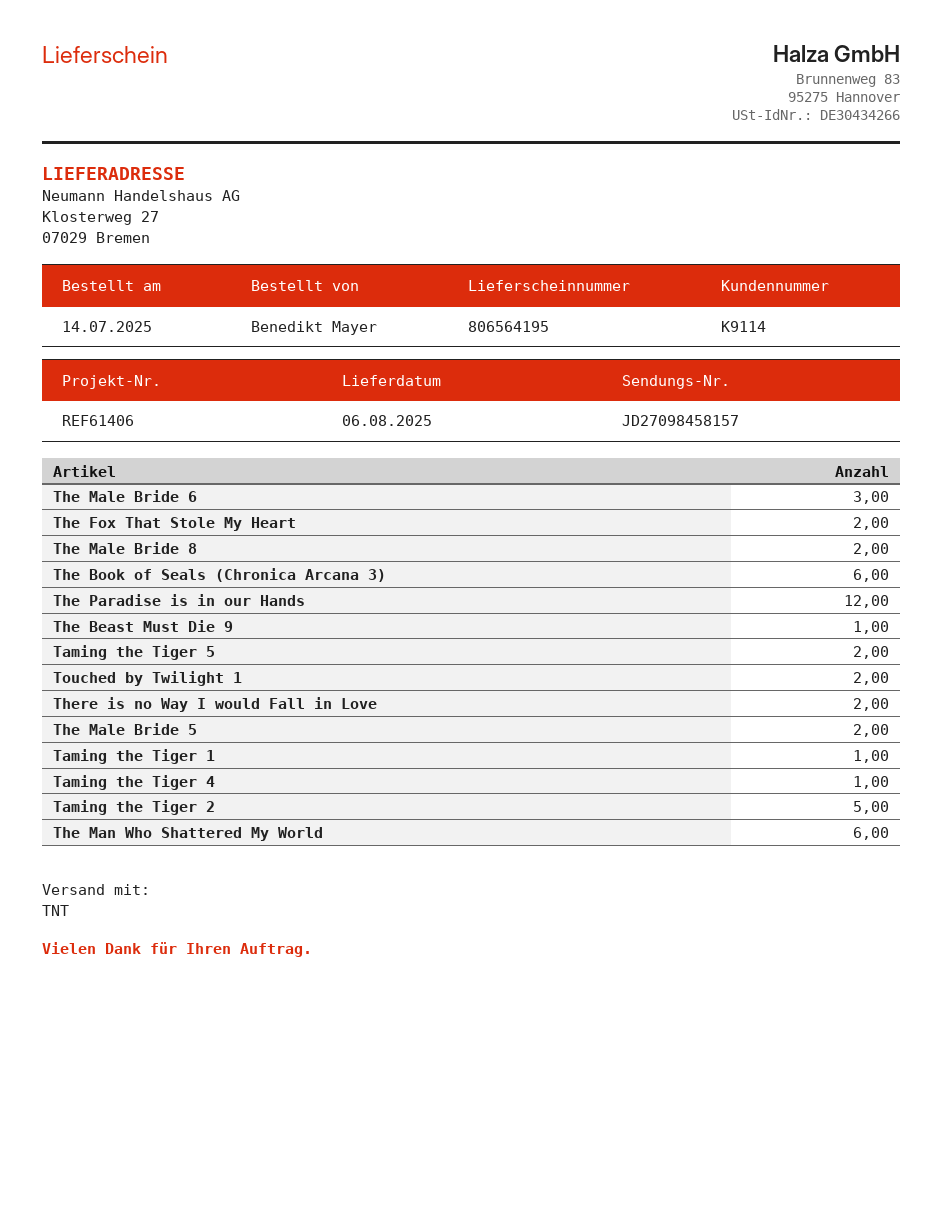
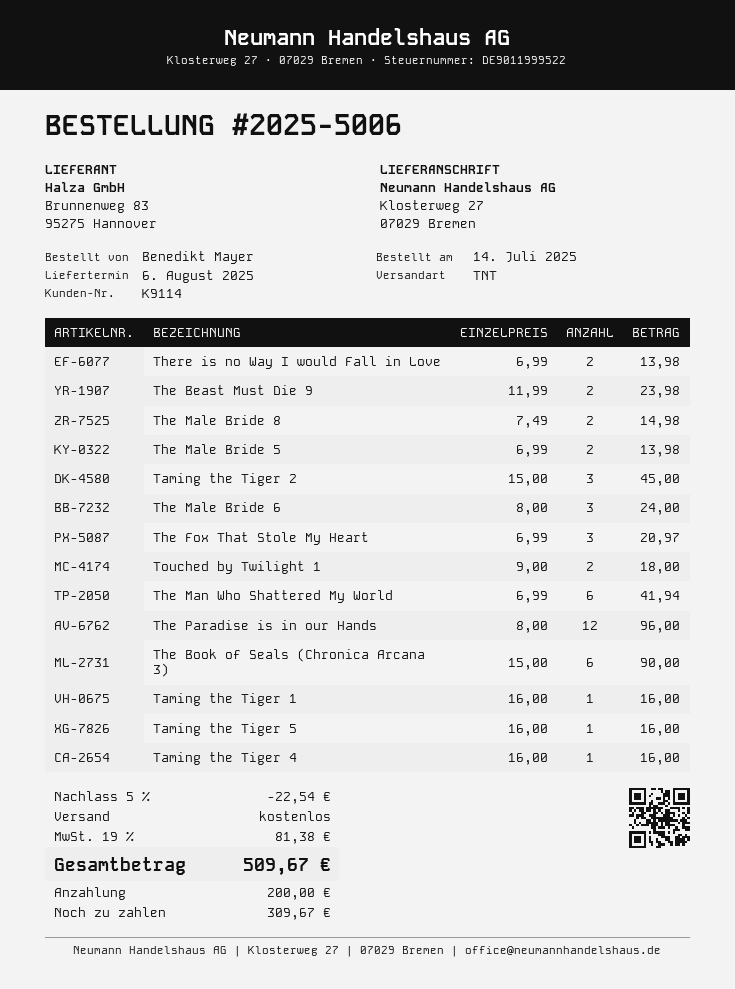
The Fox That Stole My Heart: 2 -> 3
The Beast Must Die 9: 1 -> 2
Taming the Tiger 5: 2 -> 1
Taming the Tiger 2: 5 -> 3

